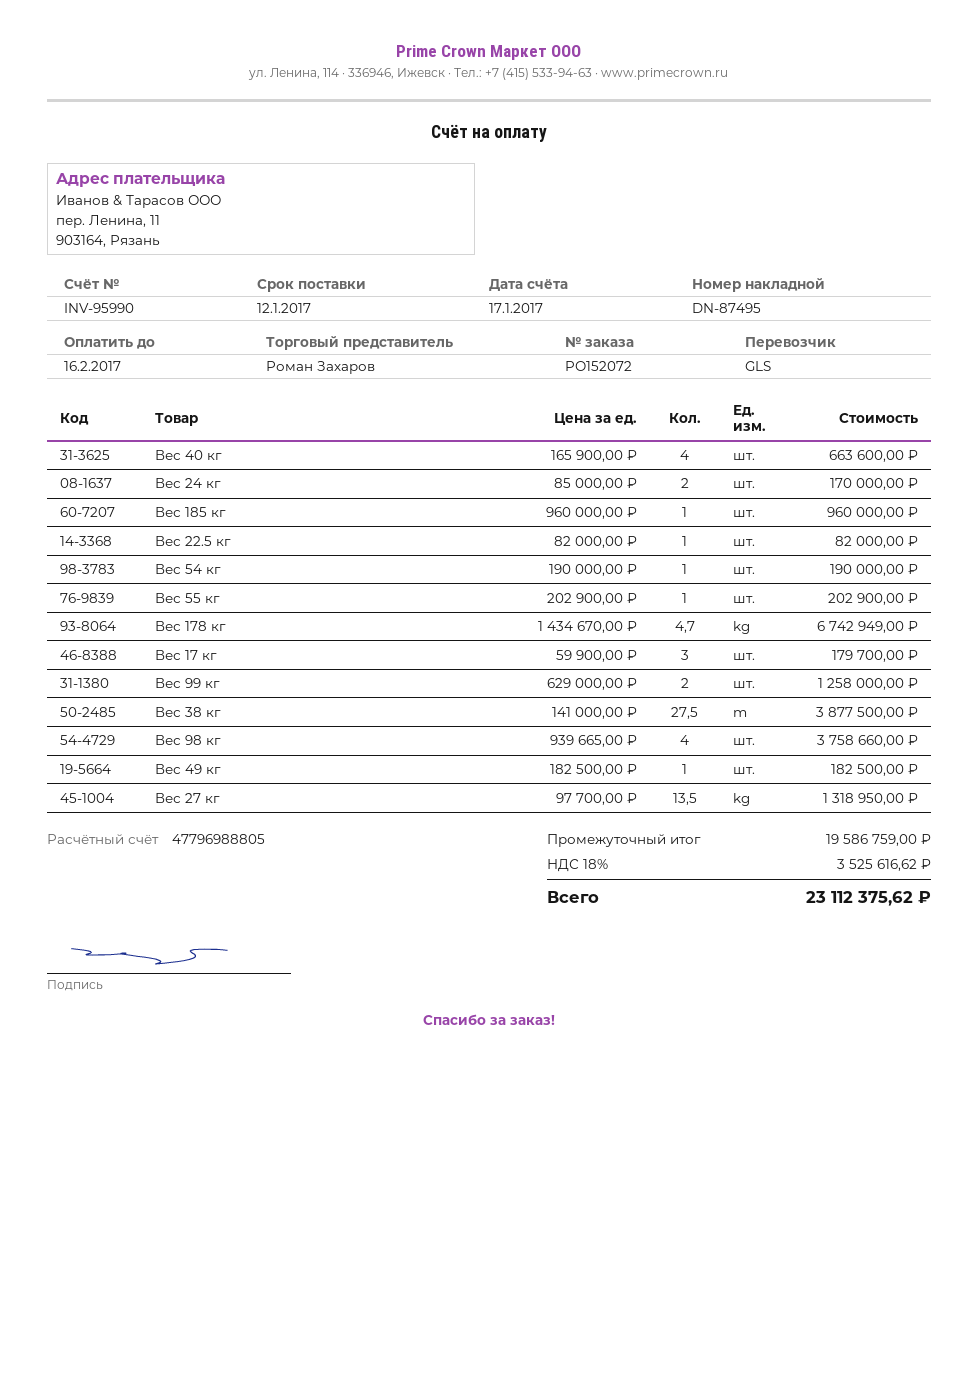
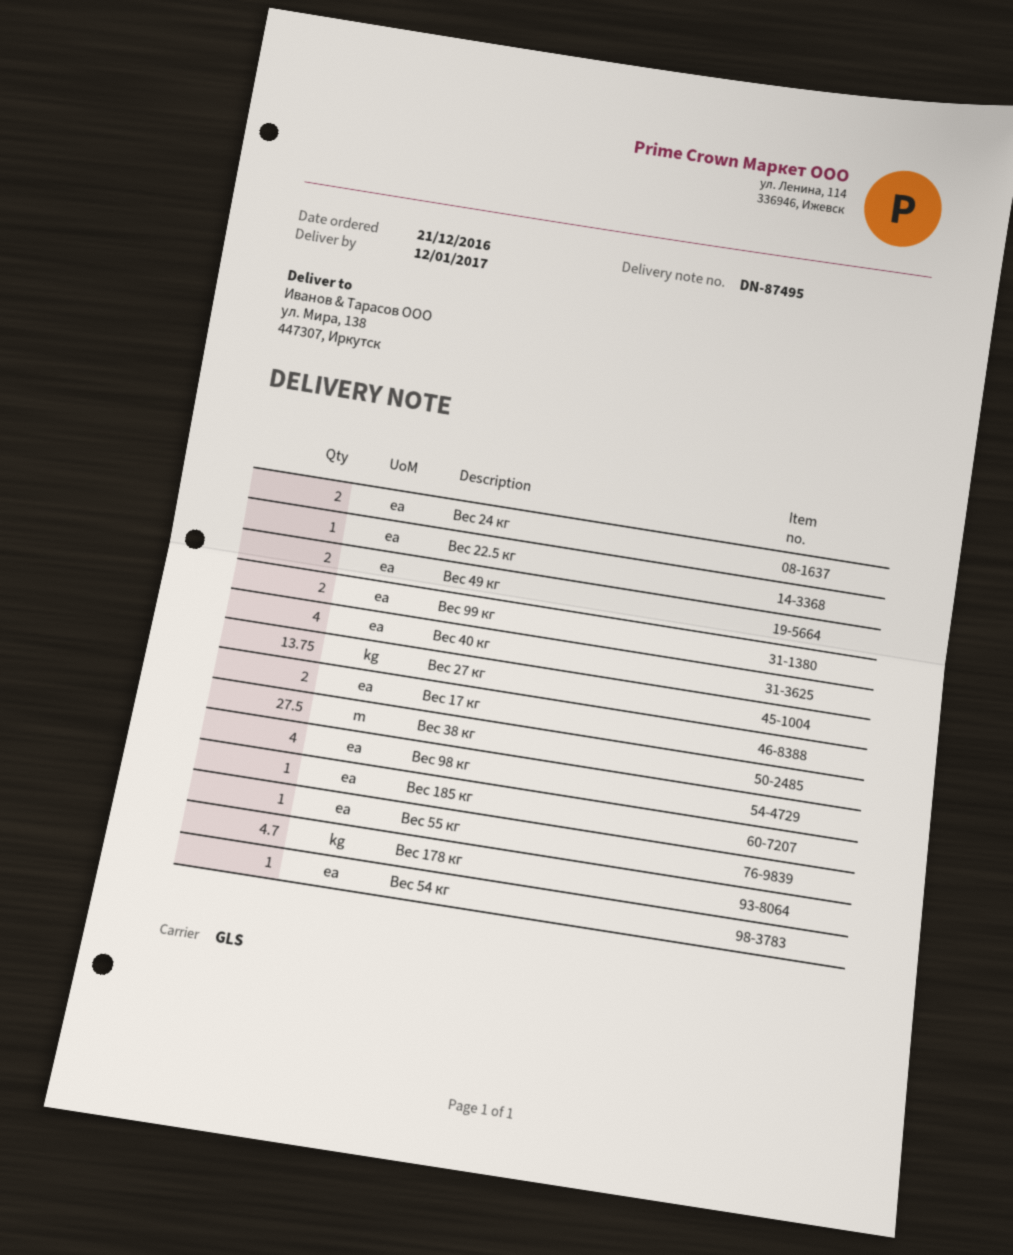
Вес 17 кг: 3 -> 2
Вес 49 кг: 1 -> 2
Вес 27 кг: 13.5 -> 13.75

